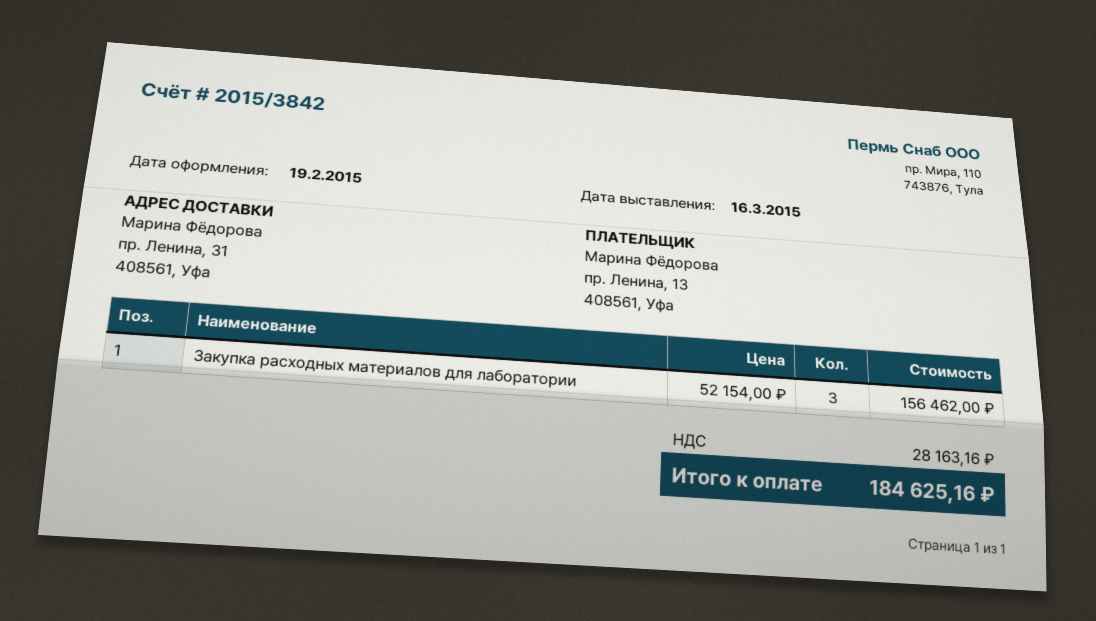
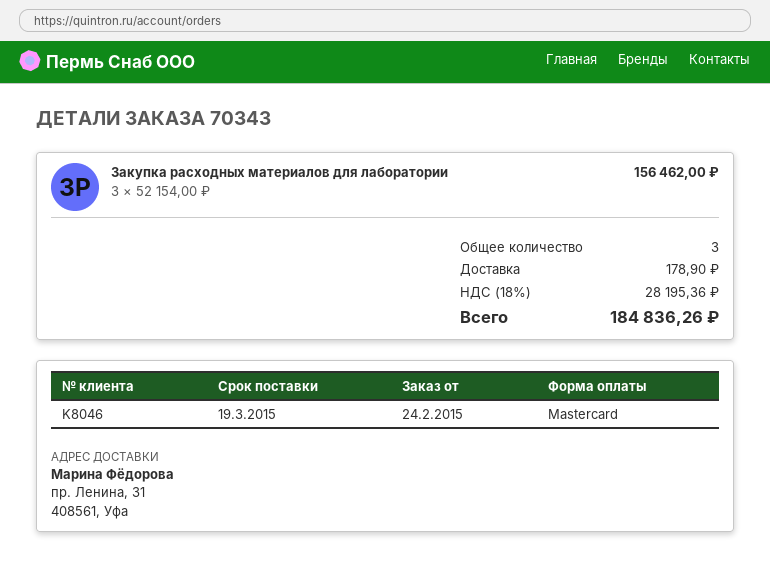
order date: 2015-02-19 -> 2015-02-24
shipping: none -> 178.90
tax: 28163.16 -> 28195.36
total: 184625.16 -> 184836.26

